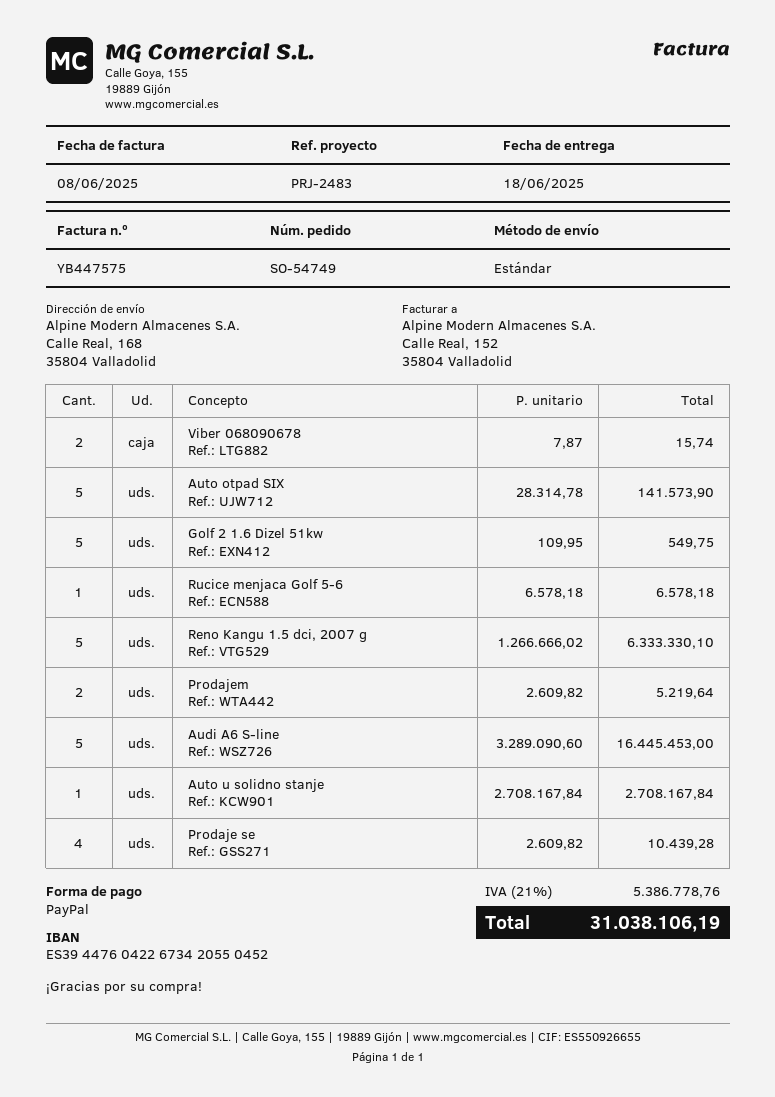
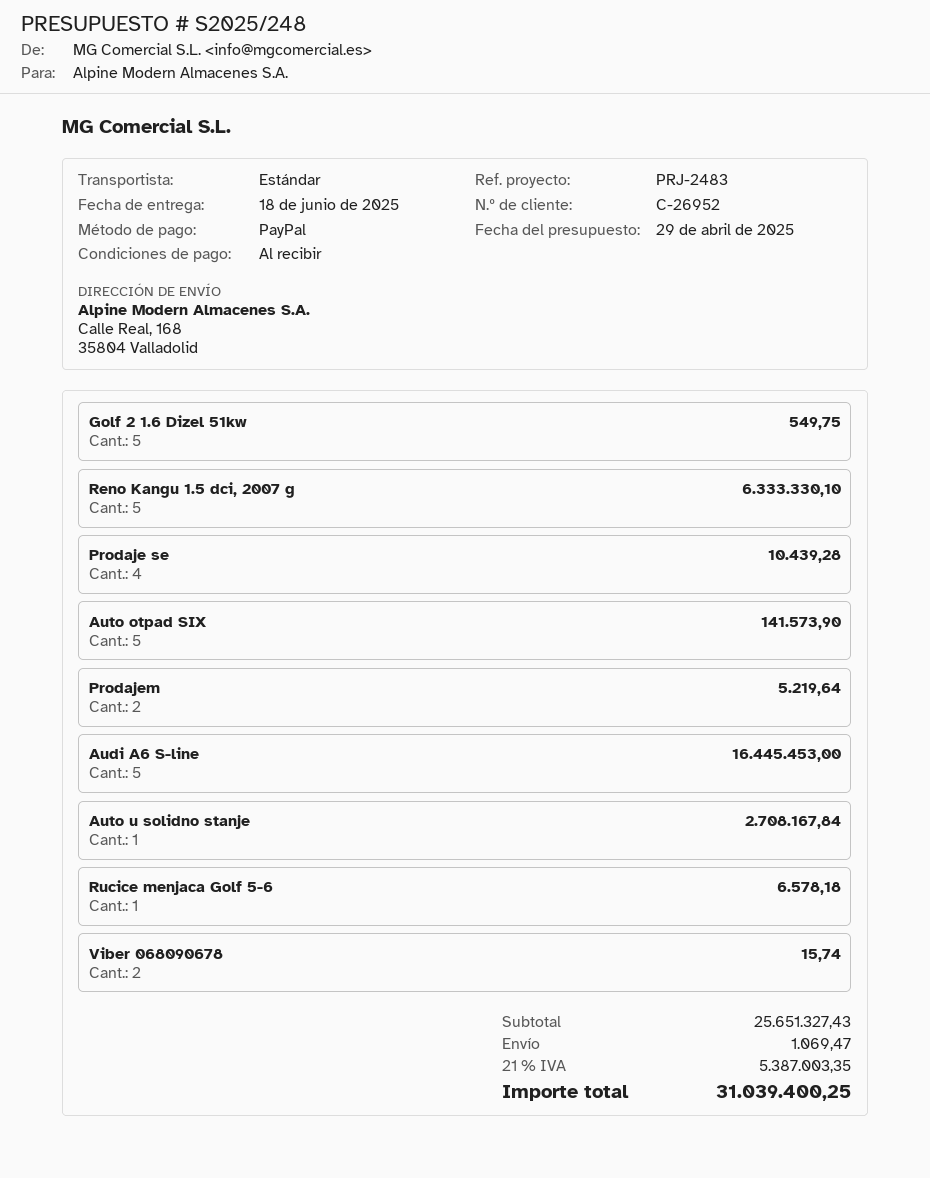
shipping: none -> 1069.47
tax: 21% = 5386778.76 -> 21% = 5387003.35
total: 31038106.19 -> 31039400.25

